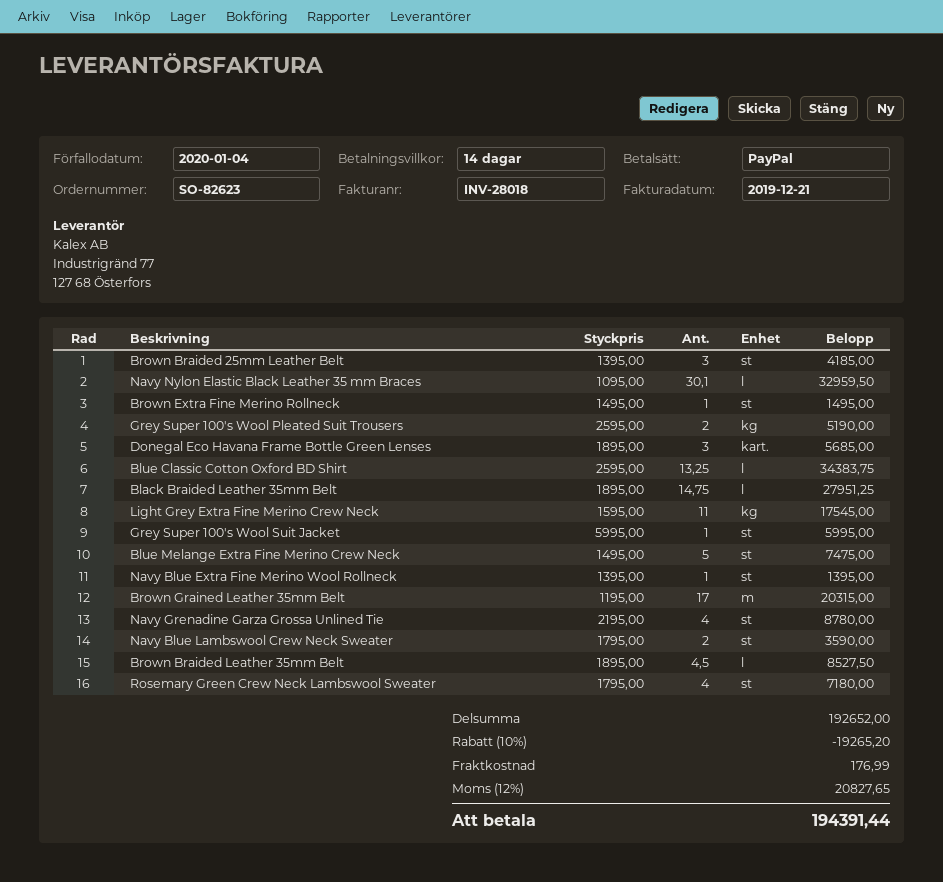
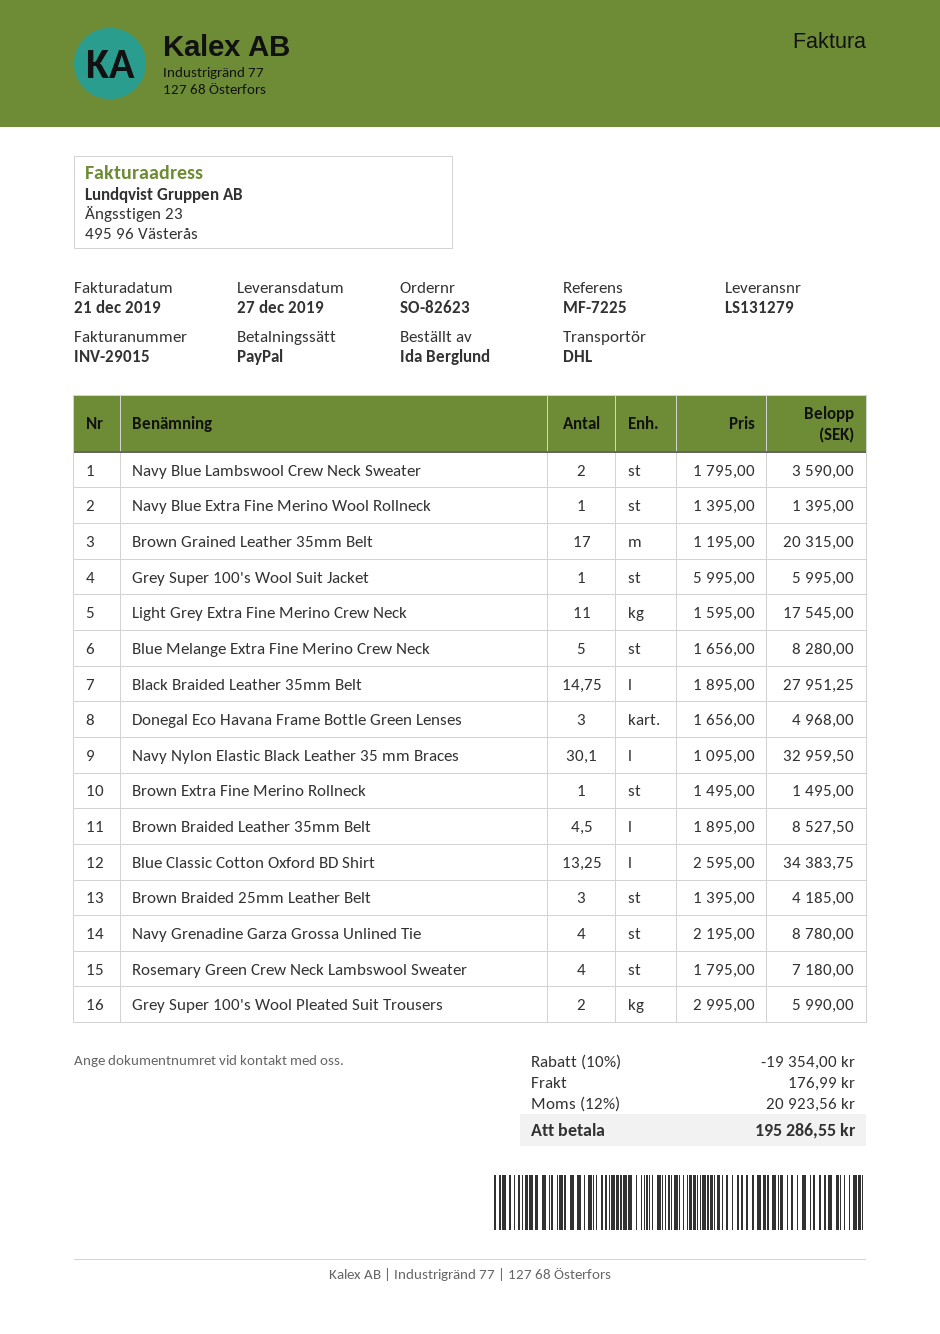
invoice number: INV-28018 -> INV-29015
Grey Super 100's Wool Pleated Suit Trousers: 2 x 2595.00 = 5190.00 -> 2 x 2995.00 = 5990.00
Donegal Eco Havana Frame Bottle Green Lenses: 3 x 1895.00 = 5685.00 -> 3 x 1656.00 = 4968.00
Blue Melange Extra Fine Merino Crew Neck: 5 x 1495.00 = 7475.00 -> 5 x 1656.00 = 8280.00
discount: 10% = 19265.20 -> 10% = 19354.00
tax: 12% = 20827.65 -> 12% = 20923.56
total: 194391.44 -> 195286.55

